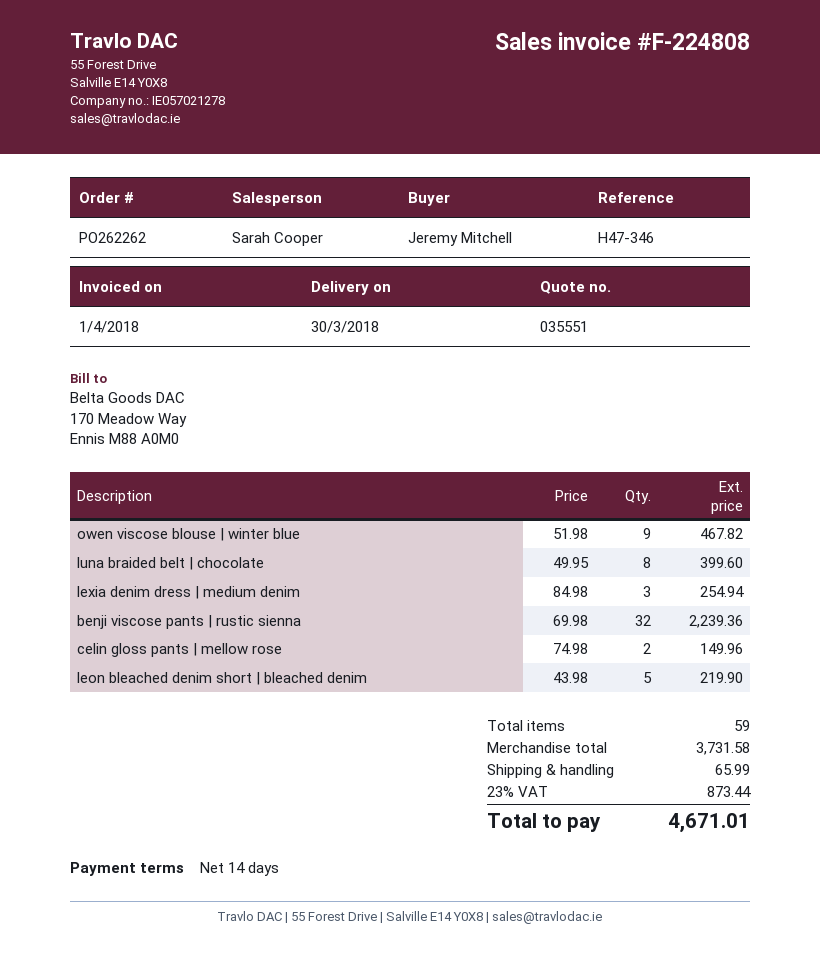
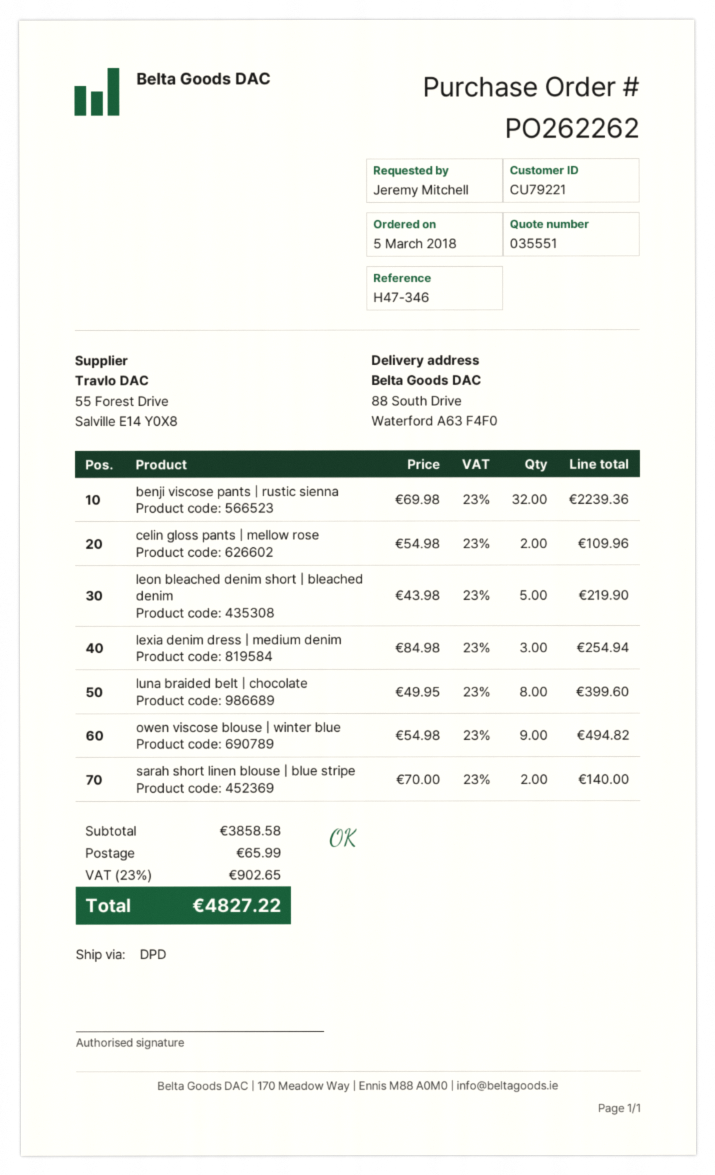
owen viscose blouse | winter blue: 9 x 51.98 = 467.82 -> 9 x 54.98 = 494.82
celin gloss pants | mellow rose: 2 x 74.98 = 149.96 -> 2 x 54.98 = 109.96
sarah short linen blouse | blue stripe: none -> 2 x 70.00 = 140.00
subtotal: 3731.58 -> 3858.58
tax: 23% = 873.44 -> 23% = 902.65
total: 4671.01 -> 4827.22

